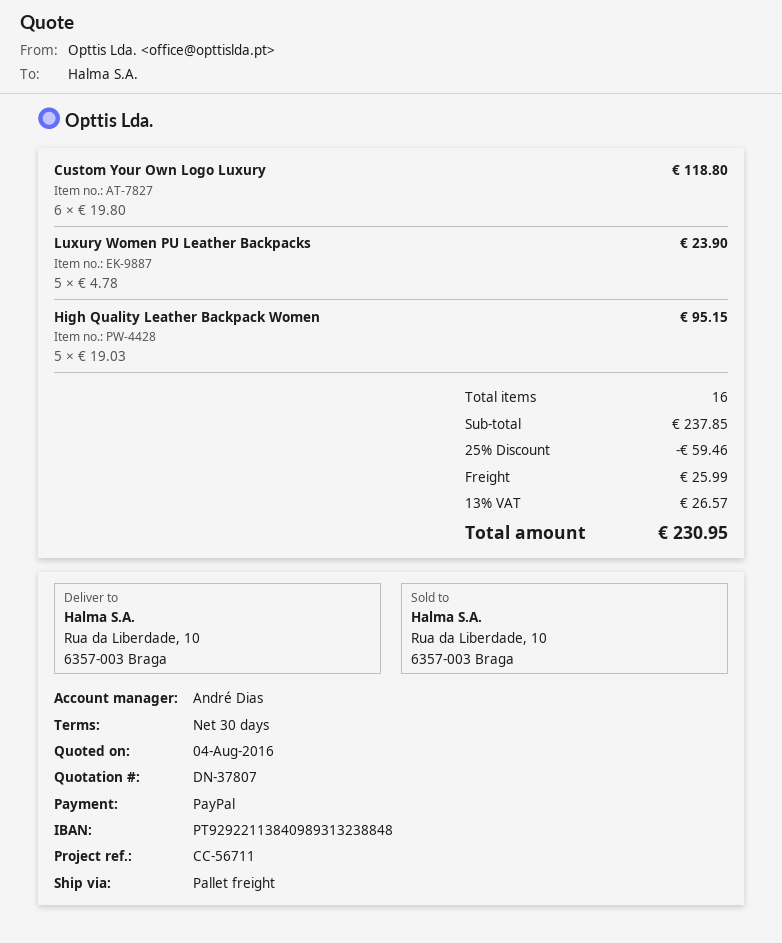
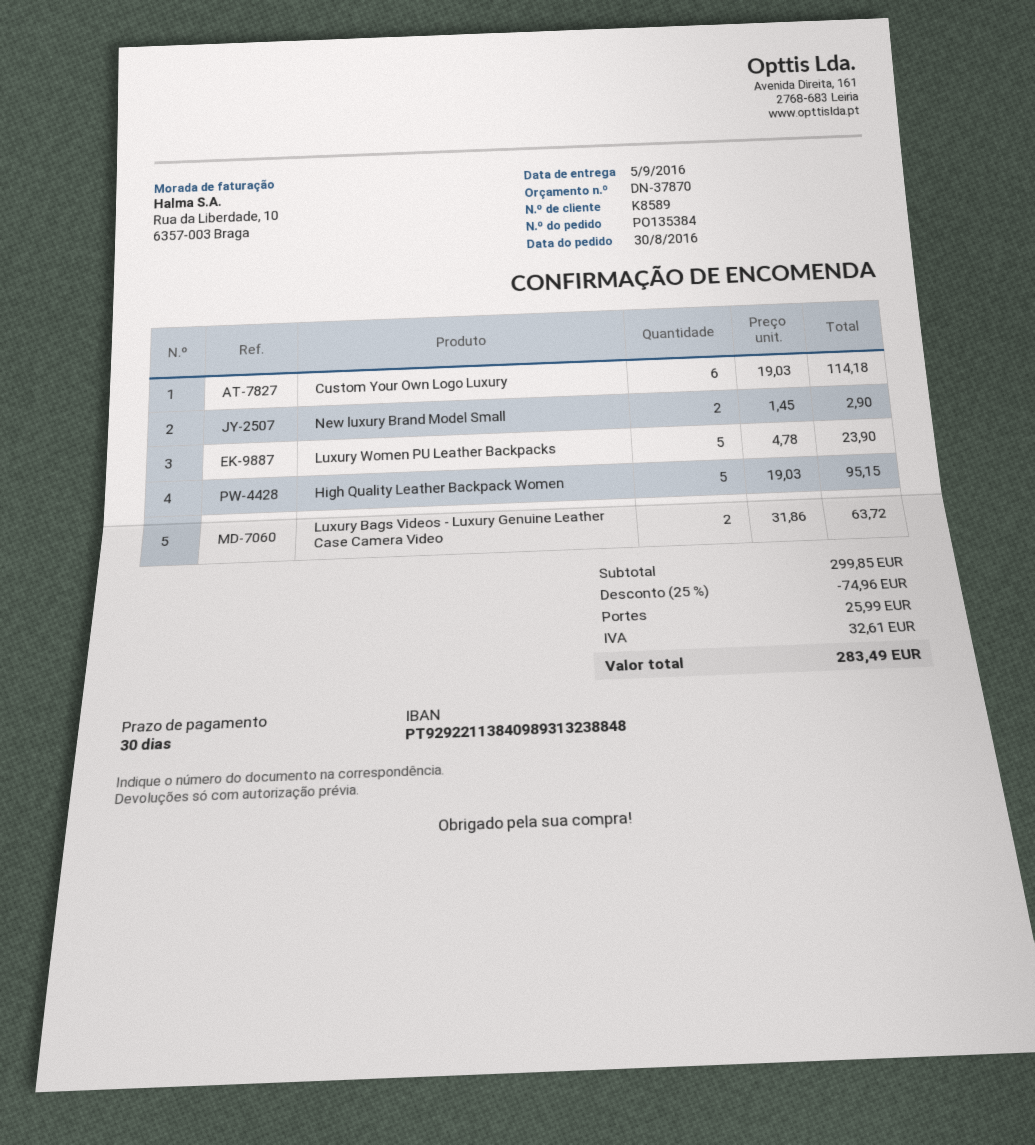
quote number: DN-37807 -> DN-37870
Custom Your Own Logo Luxury: 6 x 19.80 = 118.80 -> 6 x 19.03 = 114.18
New luxury Brand Model Small: none -> 2 x 1.45 = 2.90
Luxury Bags Videos - Luxury Genuine Leather Case Camera Video: none -> 2 x 31.86 = 63.72
subtotal: 237.85 -> 299.85
discount: 25% = 59.46 -> 25% = 74.96
tax: 26.57 -> 32.61
total: 230.95 -> 283.49

